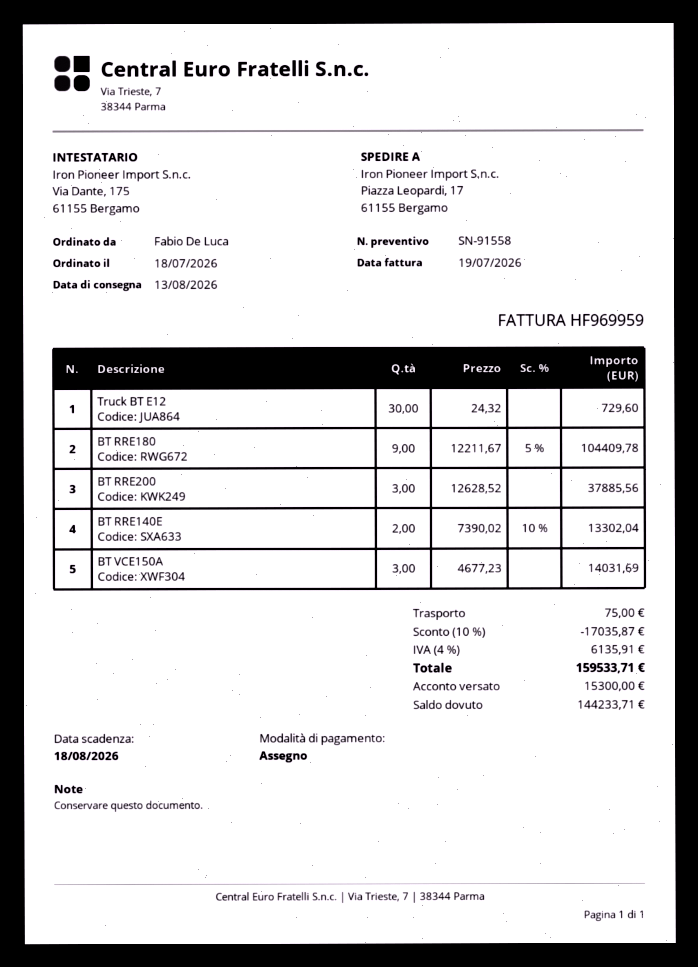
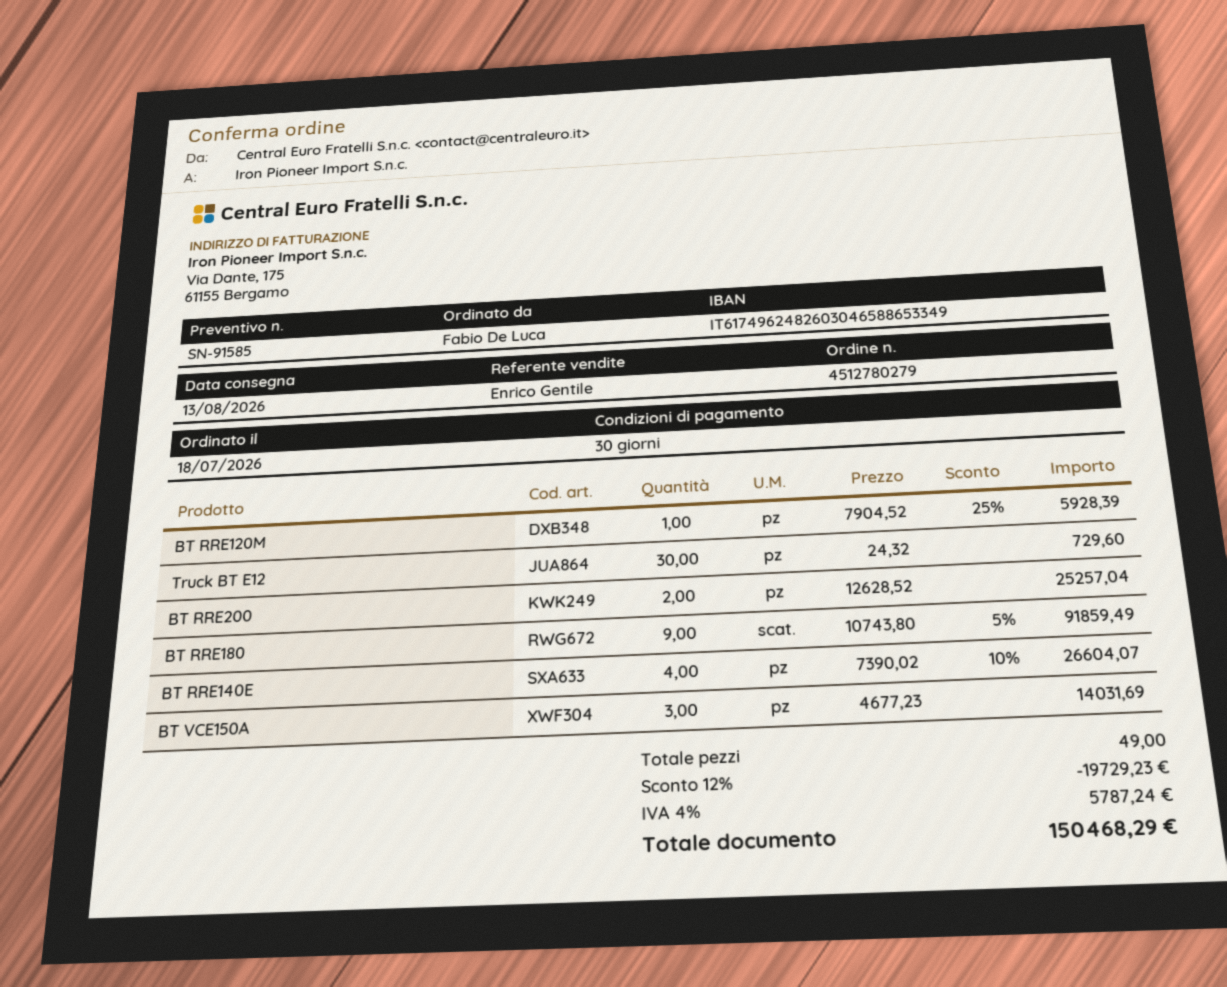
quote number: SN-91558 -> SN-91585
BT RRE180: 9 x 12211.67 - 5% = 104409.78 -> 9 x 10743.80 - 5% = 91859.49
BT RRE200: 3 x 12628.52 = 37885.56 -> 2 x 12628.52 = 25257.04
BT RRE140E: 2 x 7390.02 - 10% = 13302.04 -> 4 x 7390.02 - 10% = 26604.07
BT RRE120M: none -> 1 x 7904.52 - 25% = 5928.39
discount: 10% = 17035.87 -> 12% = 19729.23
shipping: 75.00 -> none
tax: 4% = 6135.91 -> 4% = 5787.24
total: 159533.71 -> 150468.29

